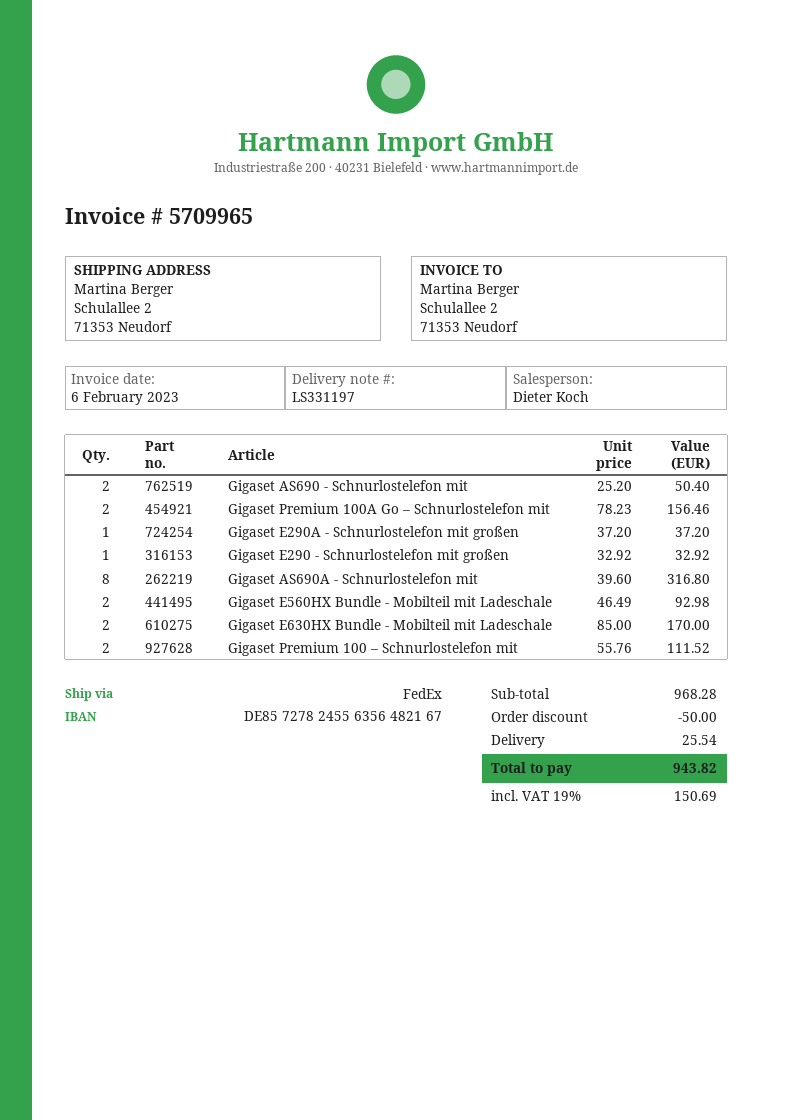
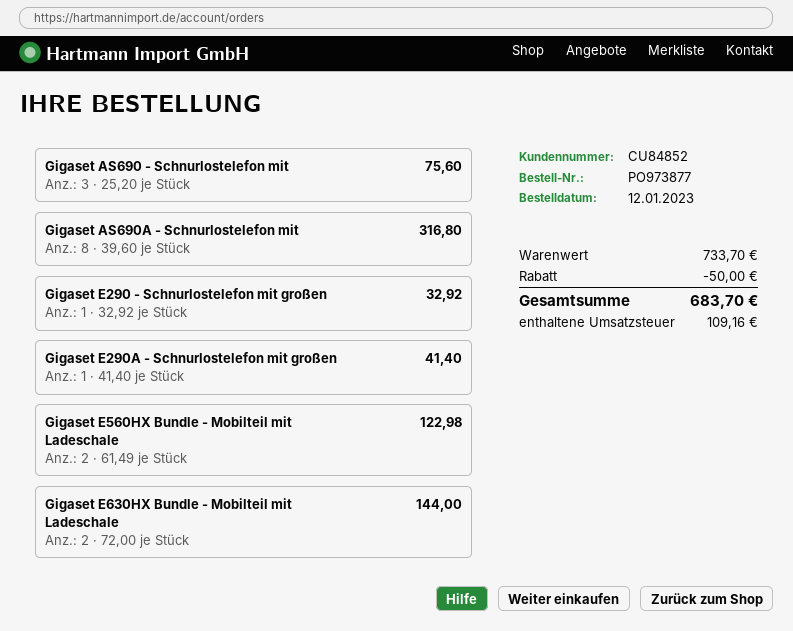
Gigaset AS690 - Schnurlostelefon mit: 2 x 25.20 = 50.40 -> 3 x 25.20 = 75.60
Gigaset Premium 100A Go – Schnurlostelefon mit: 2 x 78.23 = 156.46 -> none
Gigaset E290A - Schnurlostelefon mit großen: 1 x 37.20 = 37.20 -> 1 x 41.40 = 41.40
Gigaset E560HX Bundle - Mobilteil mit Ladeschale: 2 x 46.49 = 92.98 -> 2 x 61.49 = 122.98
Gigaset E630HX Bundle - Mobilteil mit Ladeschale: 2 x 85.00 = 170.00 -> 2 x 72.00 = 144.00
Gigaset Premium 100 – Schnurlostelefon mit: 2 x 55.76 = 111.52 -> none
subtotal: 968.28 -> 733.70
shipping: 25.54 -> none
tax: 150.69 -> 109.16
total: 943.82 -> 683.70

